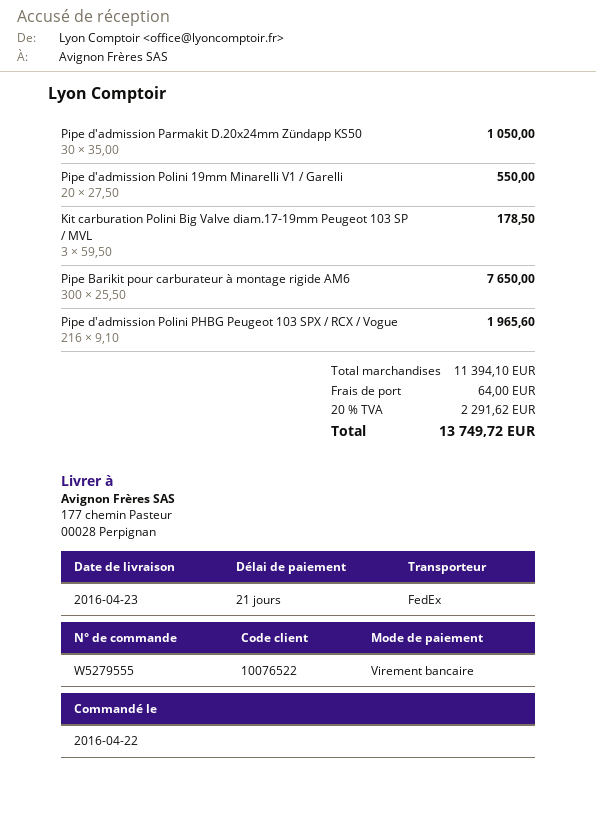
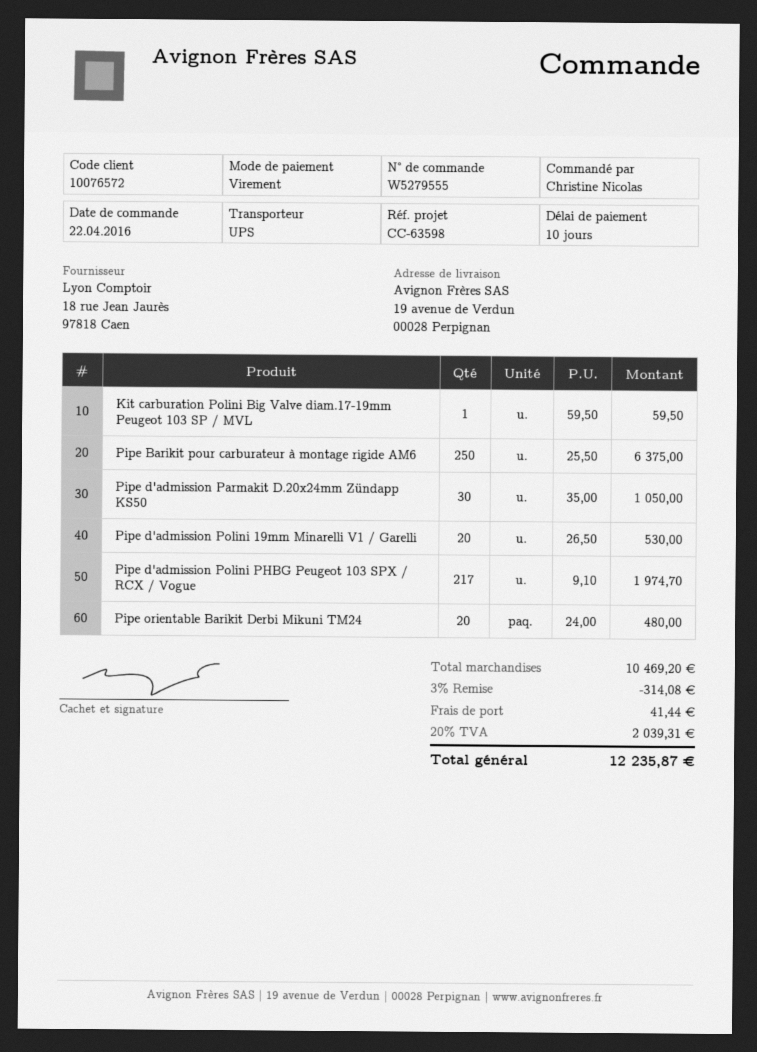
payment terms: 21 days -> 10 days
customer number: 10076522 -> 10076572
shipping method: FedEx -> UPS
ship to: 177 chemin Pasteur, 00028 Perpignan -> 19 avenue de Verdun, 00028 Perpignan
Pipe d'admission Polini 19mm Minarelli V1 / Garelli: 20 x 27.50 = 550.00 -> 20 x 26.50 = 530.00
Kit carburation Polini Big Valve diam.17-19mm Peugeot 103 SP / MVL: 3 x 59.50 = 178.50 -> 1 x 59.50 = 59.50
Pipe Barikit pour carburateur à montage rigide AM6: 300 x 25.50 = 7650.00 -> 250 x 25.50 = 6375.00
Pipe d'admission Polini PHBG Peugeot 103 SPX / RCX / Vogue: 216 x 9.10 = 1965.60 -> 217 x 9.10 = 1974.70
Pipe orientable Barikit Derbi Mikuni TM24: none -> 20 x 24.00 = 480.00
subtotal: 11394.10 -> 10469.20
discount: none -> 3% = 314.08
shipping: 64.00 -> 41.44
tax: 20% = 2291.62 -> 20% = 2039.31
total: 13749.72 -> 12235.87

